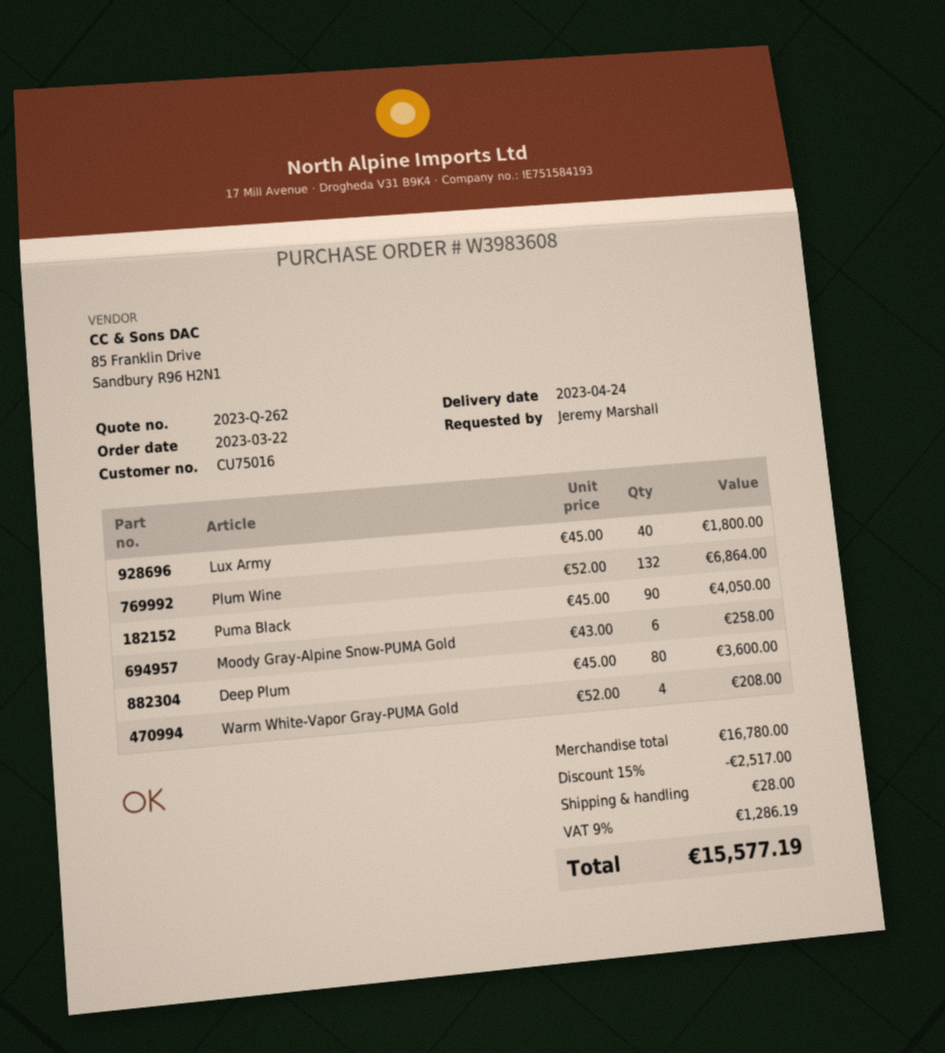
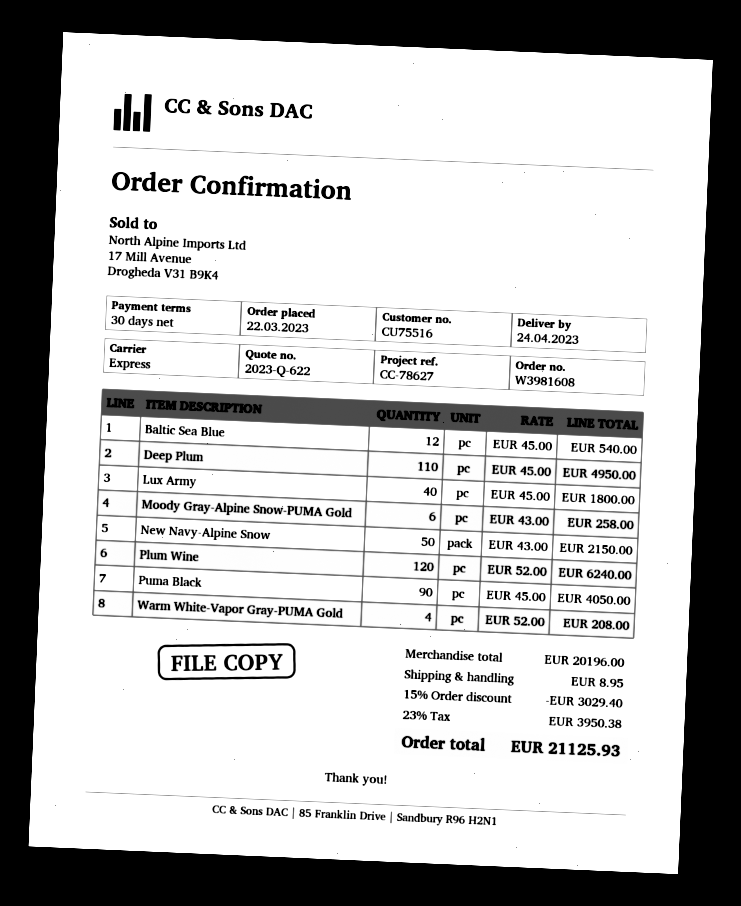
quote number: 2023-Q-262 -> 2023-Q-622
order number: W3983608 -> W3981608
customer number: CU75016 -> CU75516
Plum Wine: 132 x 52.00 = 6864.00 -> 120 x 52.00 = 6240.00
Deep Plum: 80 x 45.00 = 3600.00 -> 110 x 45.00 = 4950.00
Baltic Sea Blue: none -> 12 x 45.00 = 540.00
New Navy-Alpine Snow: none -> 50 x 43.00 = 2150.00
subtotal: 16780.00 -> 20196.00
discount: 15% = 2517.00 -> 15% = 3029.40
shipping: 28.00 -> 8.95
tax: 9% = 1286.19 -> 23% = 3950.38
total: 15577.19 -> 21125.93

